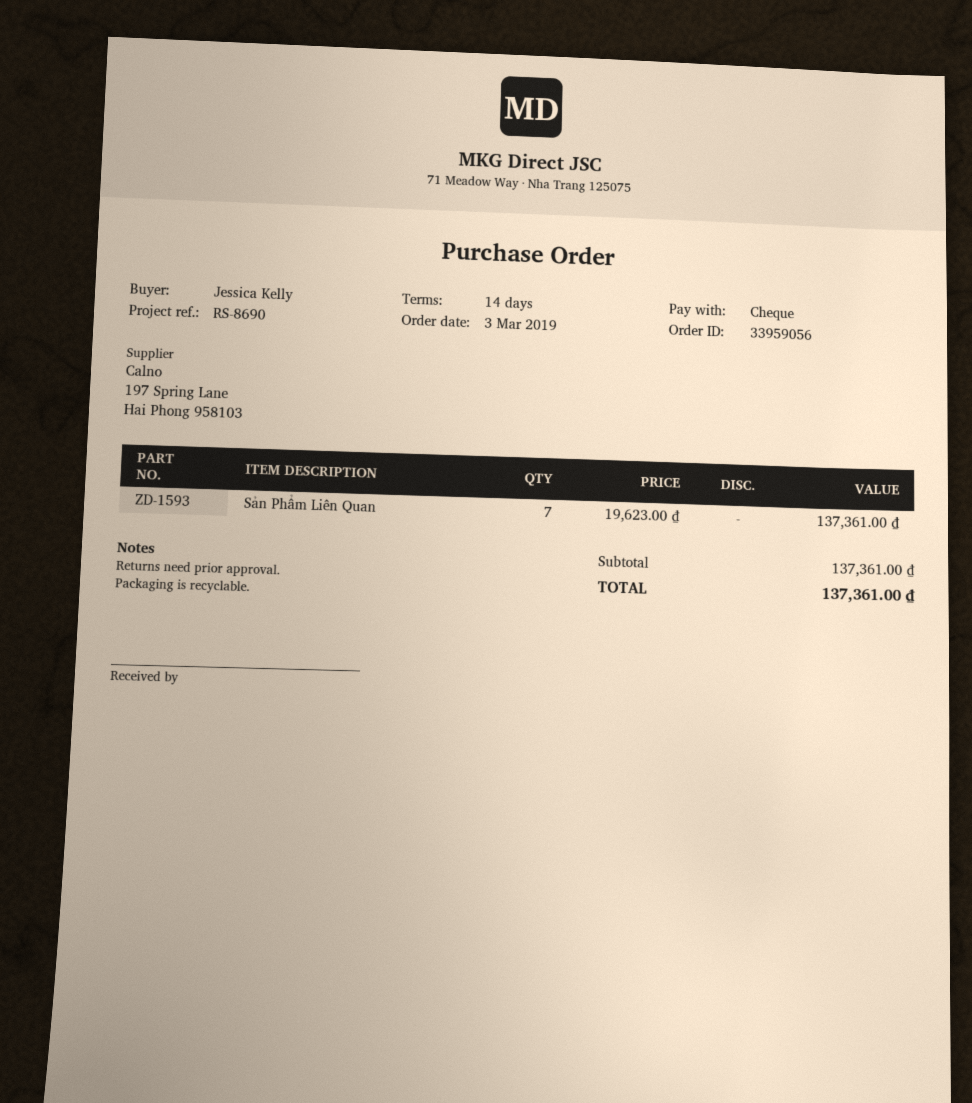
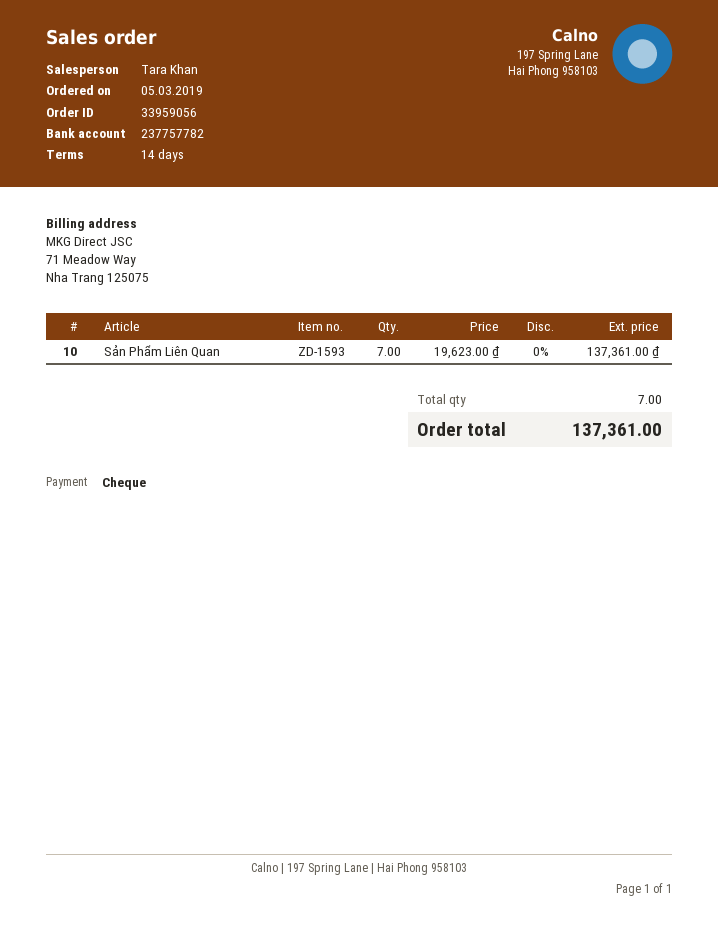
order date: 2019-03-03 -> 2019-03-05

